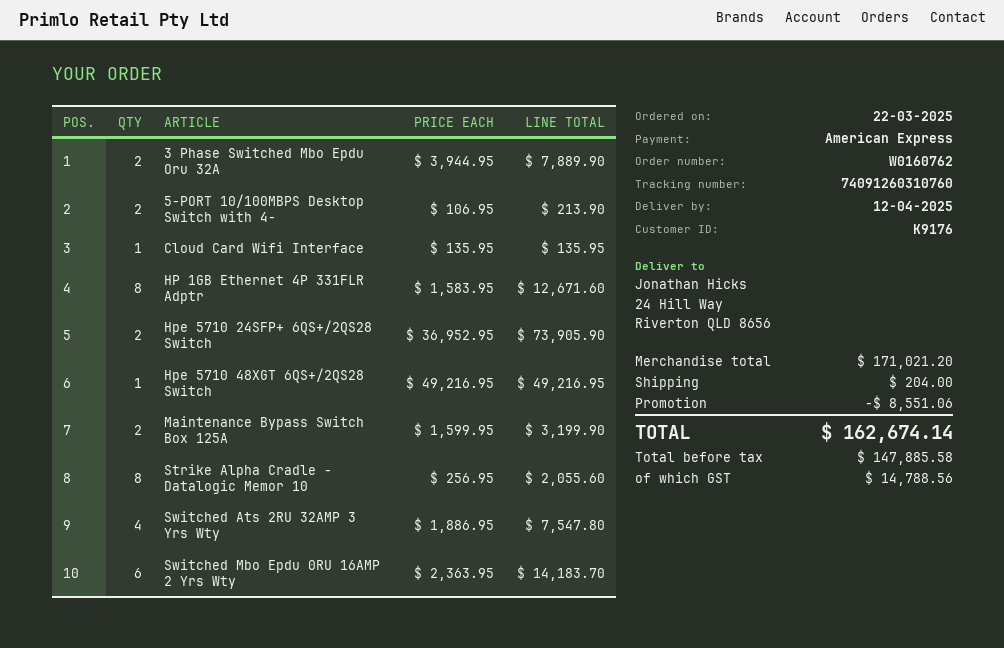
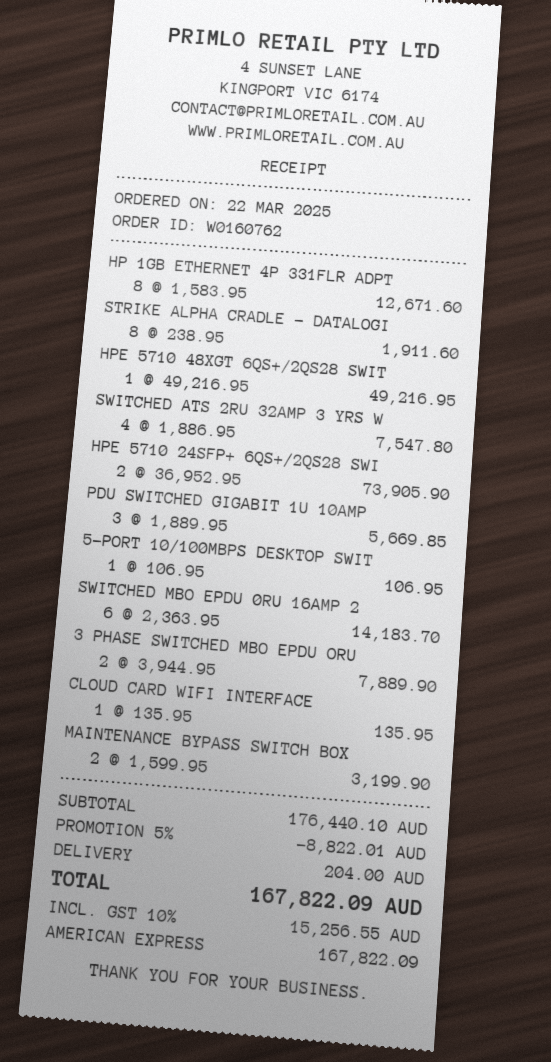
5-PORT 10/100MBPS Desktop Switch with 4-: 2 x 106.95 = 213.90 -> 1 x 106.95 = 106.95
Strike Alpha Cradle - Datalogic Memor 10: 8 x 256.95 = 2055.60 -> 8 x 238.95 = 1911.60
PDU SWITCHED GIGABIT 1U 10AMP: none -> 3 x 1889.95 = 5669.85
subtotal: 171021.20 -> 176440.10
discount: 8551.06 -> 8822.01
tax: 14788.56 -> 15256.55
total: 162674.14 -> 167822.09

